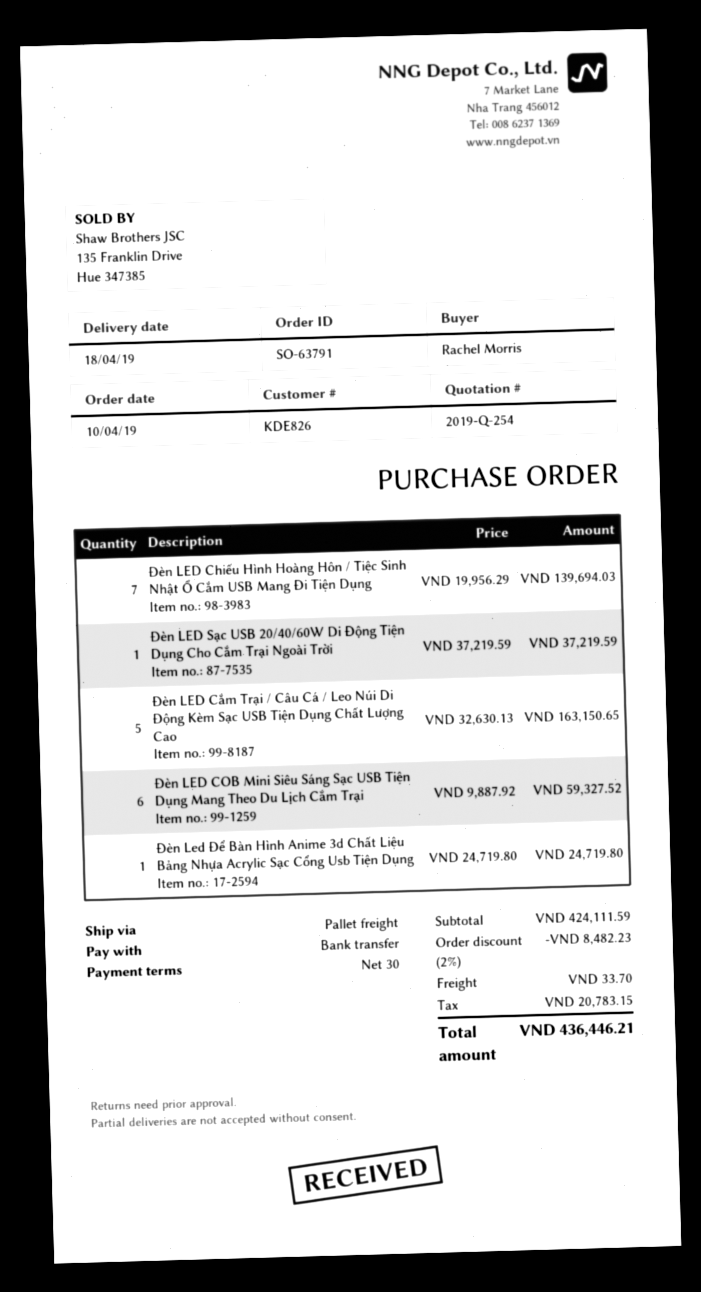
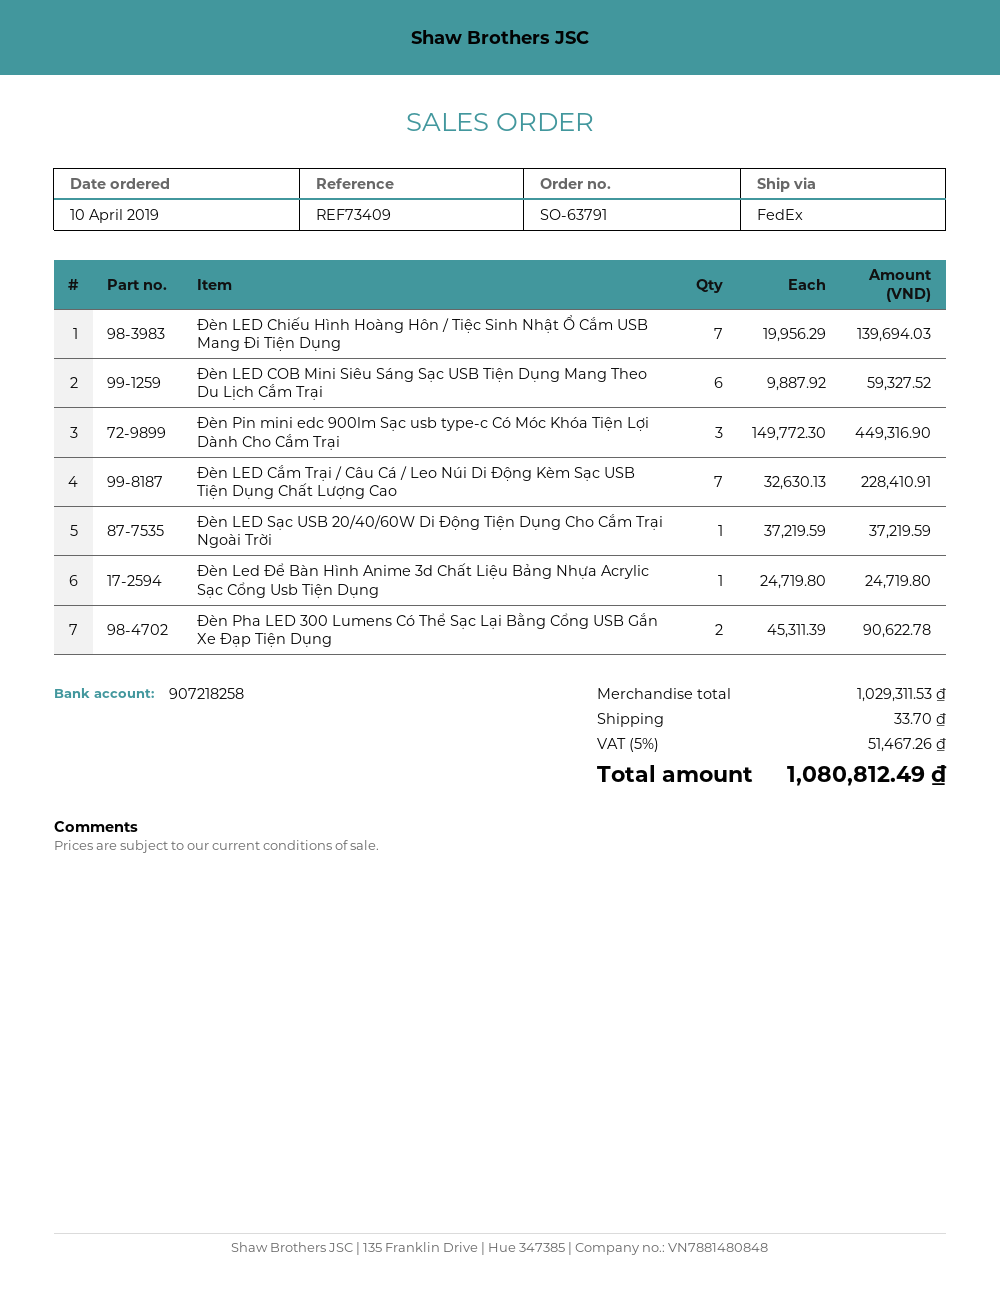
shipping method: pallet freight -> FedEx
Đèn LED Cắm Trại / Câu Cá / Leo Núi Di Động Kèm Sạc USB Tiện Dụng Chất Lượng Cao: 5 x 32630.13 = 163150.65 -> 7 x 32630.13 = 228410.91
Đèn Pin mini edc 900lm Sạc usb type-c Có Móc Khóa Tiện Lợi Dành Cho Cắm Trại: none -> 3 x 149772.30 = 449316.90
Đèn Pha LED 300 Lumens Có Thể Sạc Lại Bằng Cổng USB Gắn Xe Đạp Tiện Dụng: none -> 2 x 45311.39 = 90622.78
subtotal: 424111.59 -> 1029311.53
discount: 2% = 8482.23 -> none
tax: 20783.15 -> 51467.26
total: 436446.21 -> 1080812.49

